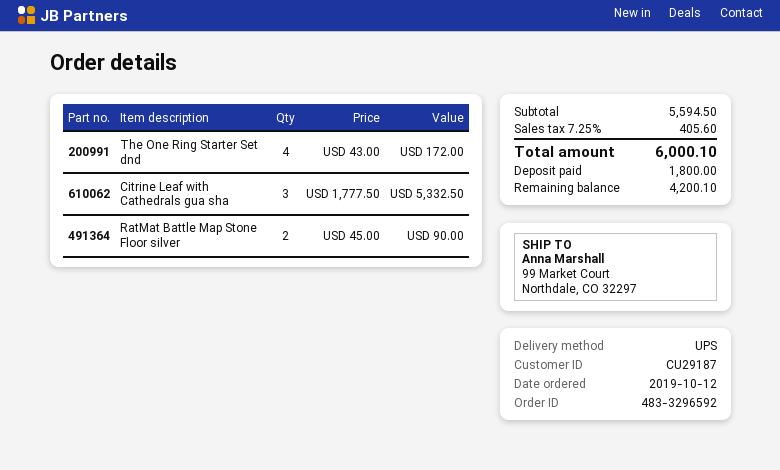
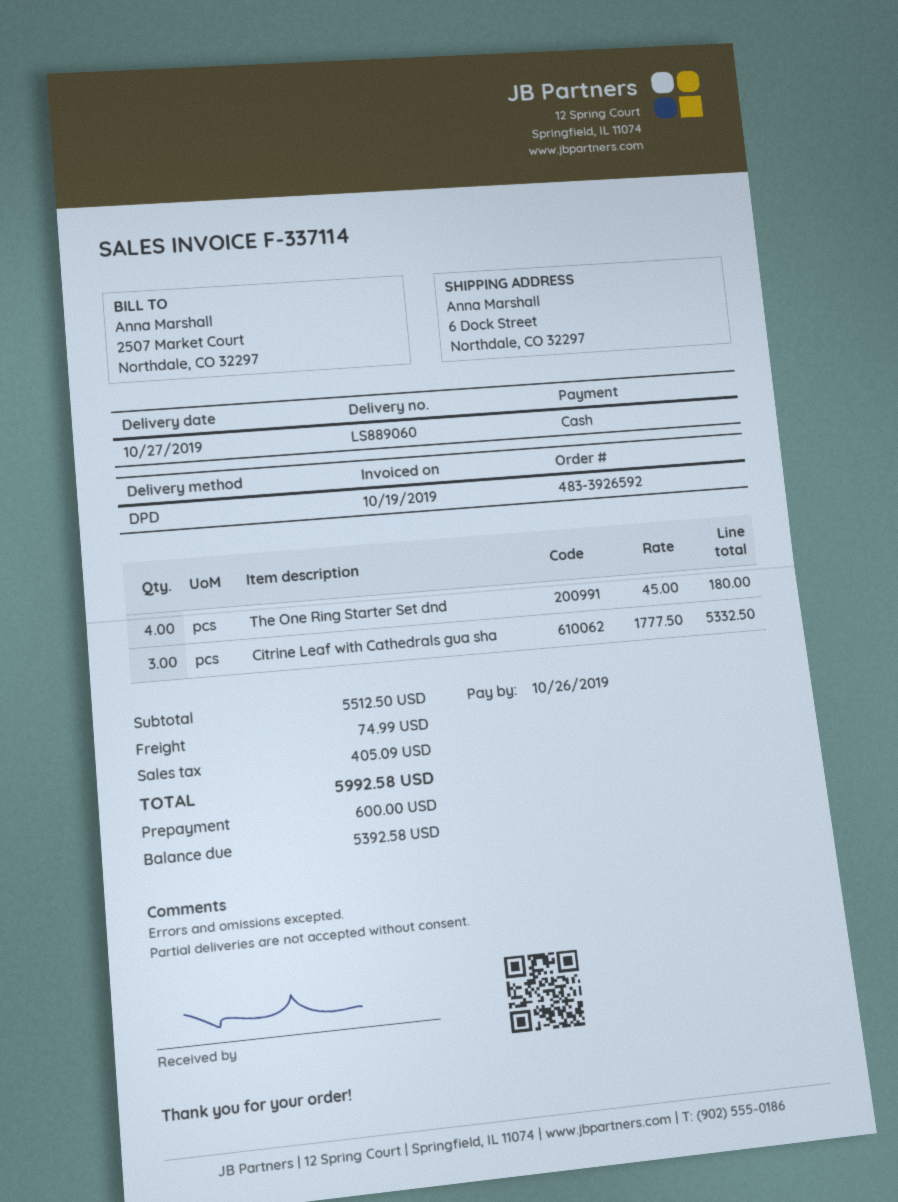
order number: 483-3296592 -> 483-3926592
shipping method: UPS -> DPD
ship to: 99 Market Court, Northdale, CO 32297 -> 6 Dock Street, Northdale, CO 32297
The One Ring Starter Set dnd: 4 x 43.00 = 172.00 -> 4 x 45.00 = 180.00
RatMat Battle Map Stone Floor silver: 2 x 45.00 = 90.00 -> none
subtotal: 5594.50 -> 5512.50
shipping: none -> 74.99
tax: 405.60 -> 405.09
total: 6000.10 -> 5992.58
deposit: 1800.00 -> 600.00
balance: 4200.10 -> 5392.58

